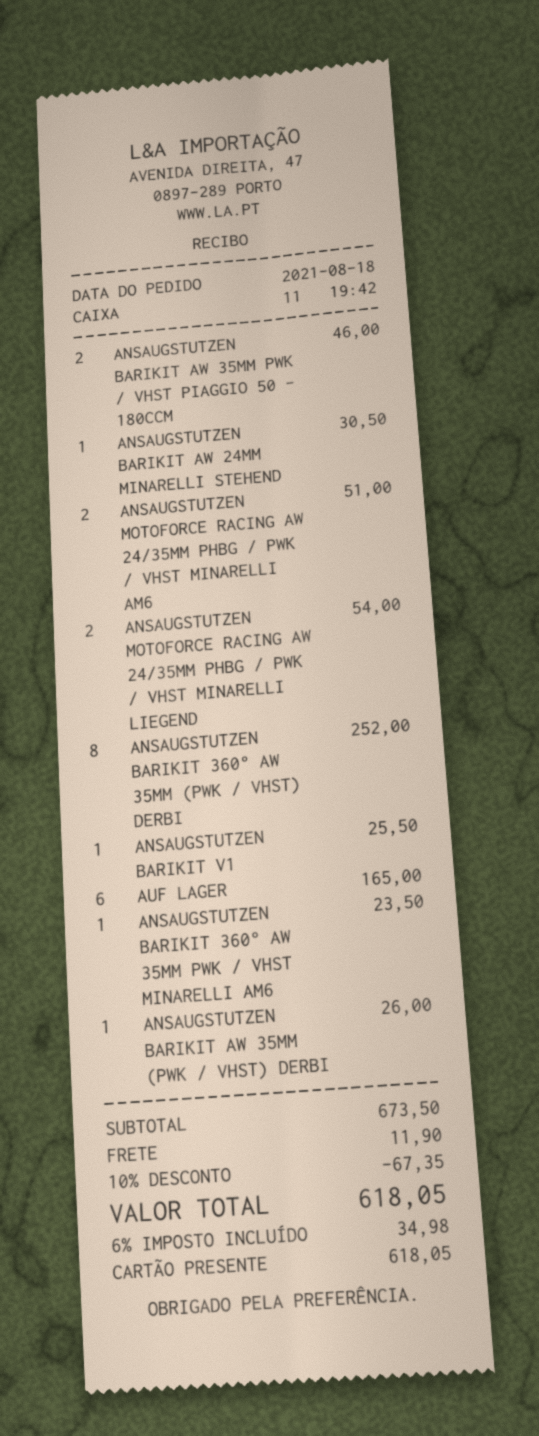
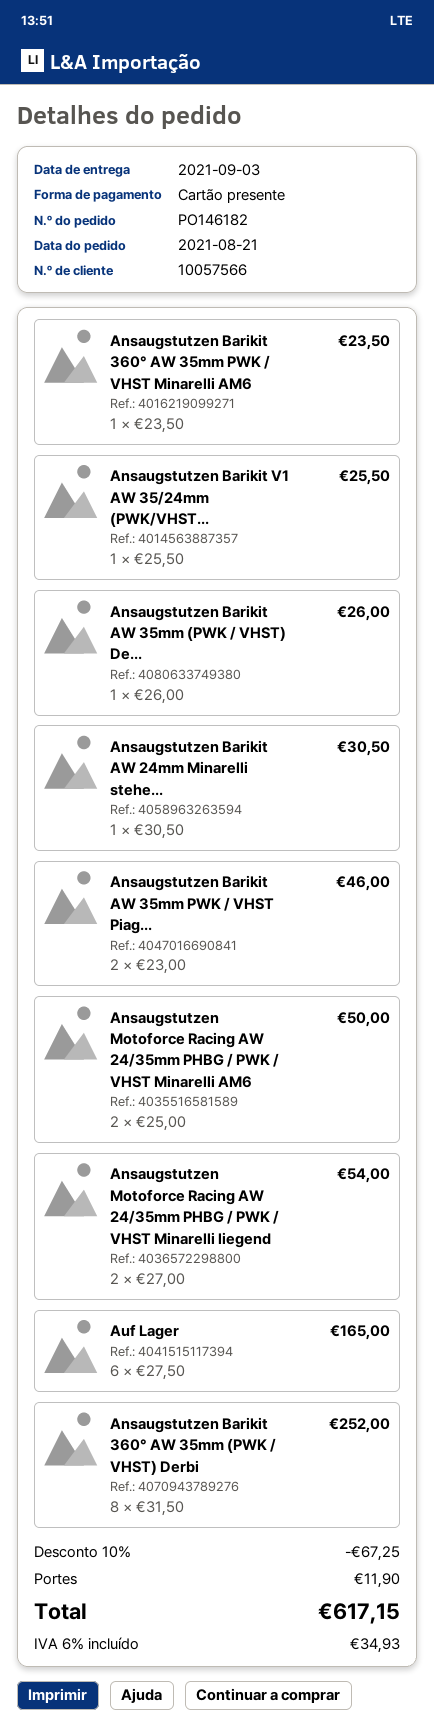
order date: 2021-08-18 -> 2021-08-21
ANSAUGSTUTZEN MOTOFORCE RACING AW 24/35MM PHBG / PWK / VHST MINARELLI AM6: 2 for 51.00 -> 2 for 50.00
discount: 10% = 67.35 -> 10% = 67.25
tax: 6% = 34.98 -> 6% = 34.93
total: 618.05 -> 617.15

